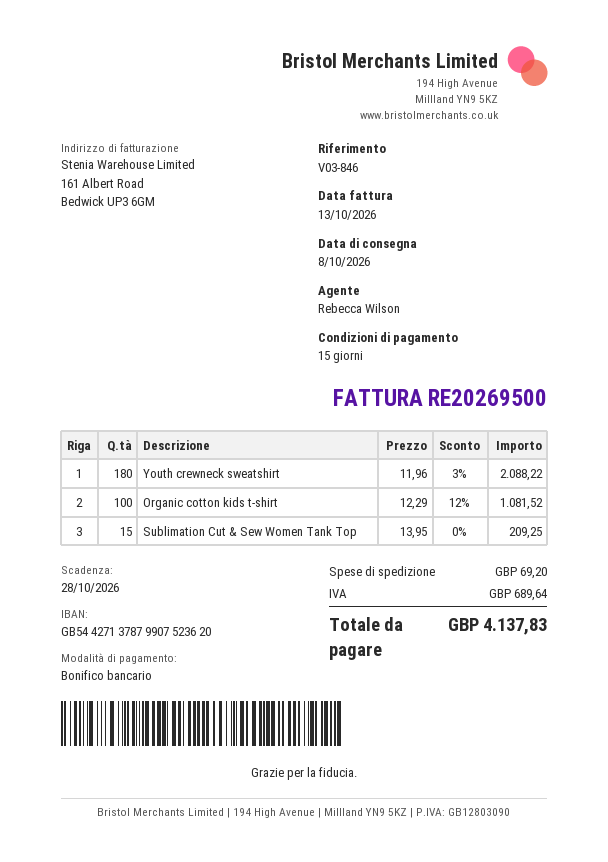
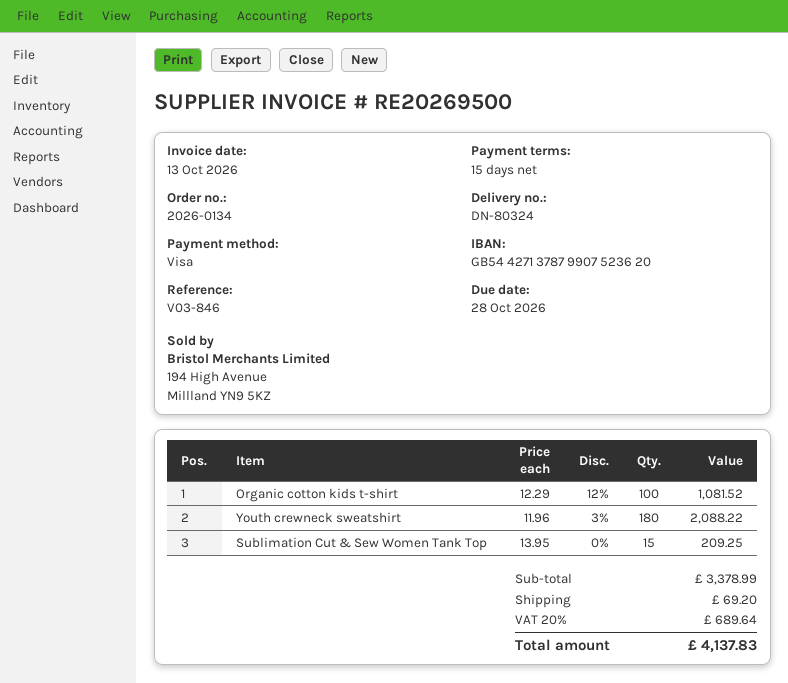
payment method: bank transfer -> Visa

